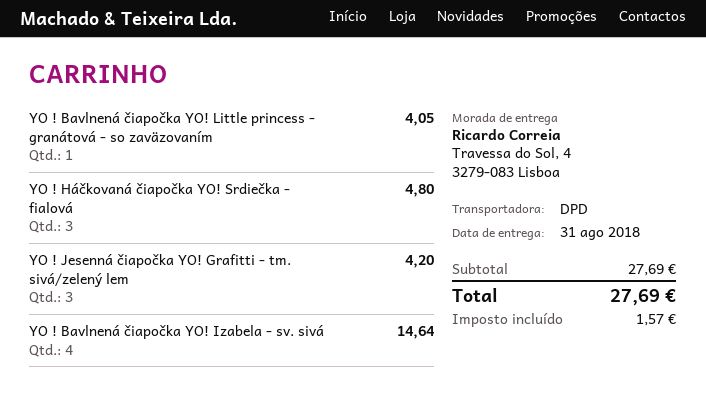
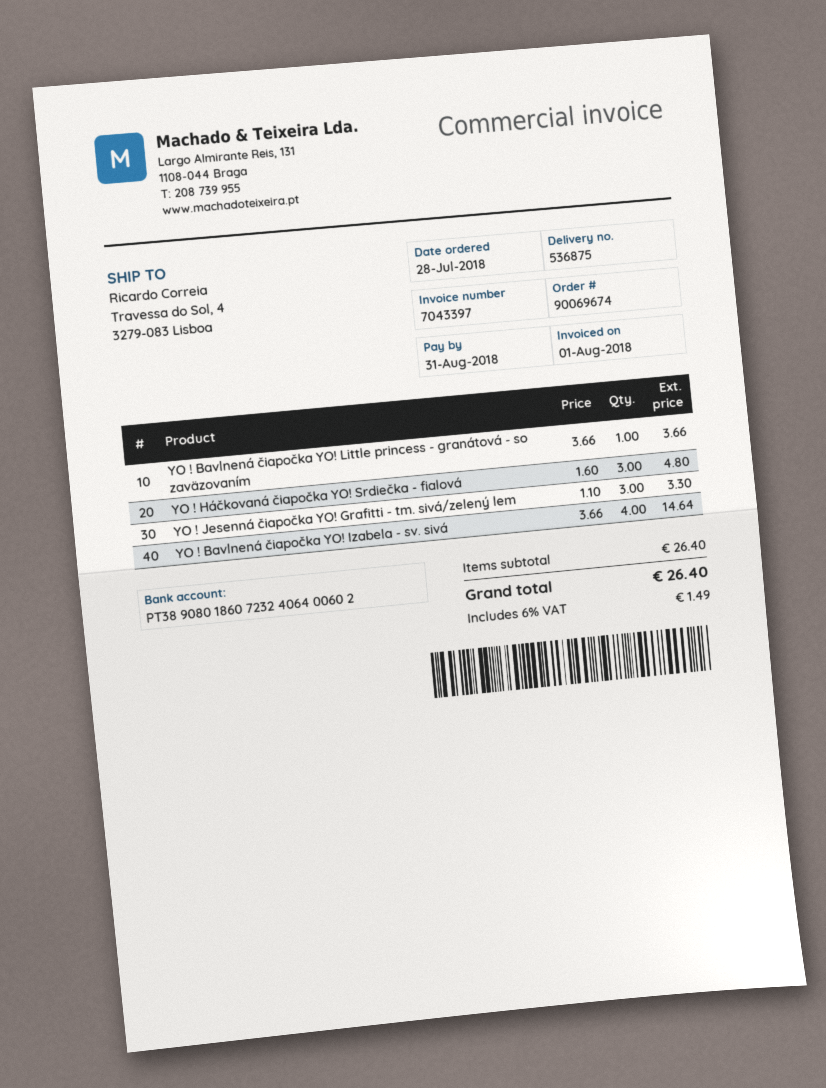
YO ! Bavlnená čiapočka YO! Little princess - granátová - so zaväzovaním: 1 for 4.05 -> 1 for 3.66
YO ! Jesenná čiapočka YO! Grafitti - tm. sivá/zelený lem: 3 for 4.20 -> 3 for 3.30
subtotal: 27.69 -> 26.40
tax: 1.57 -> 1.49
total: 27.69 -> 26.40

